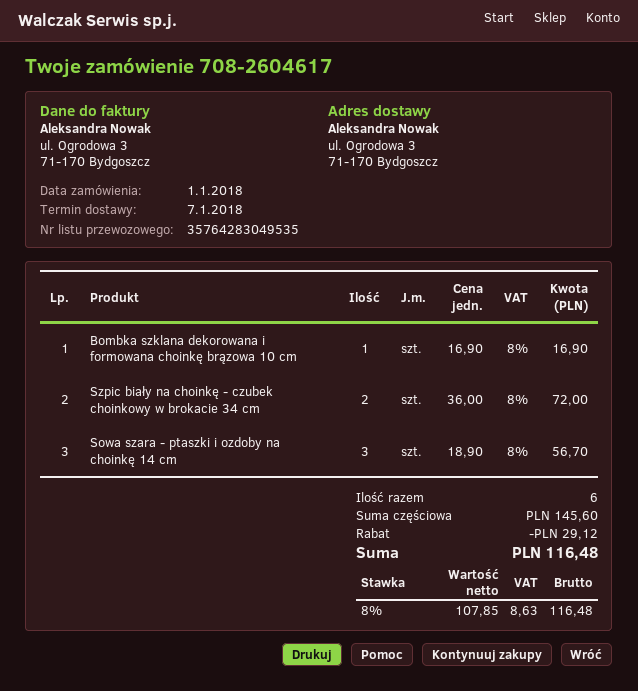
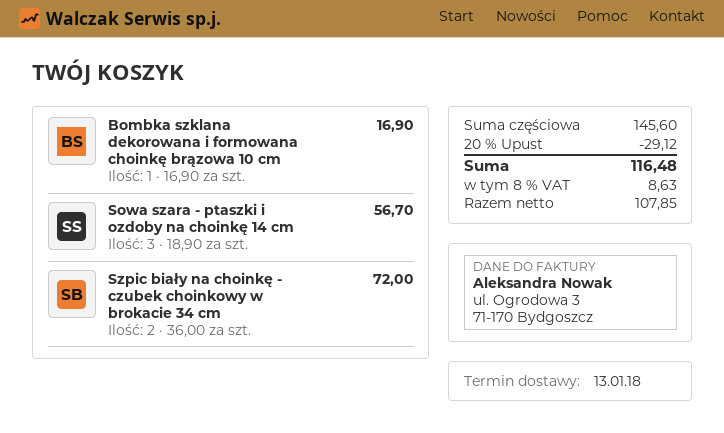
delivery date: 2018-01-07 -> 2018-01-13

